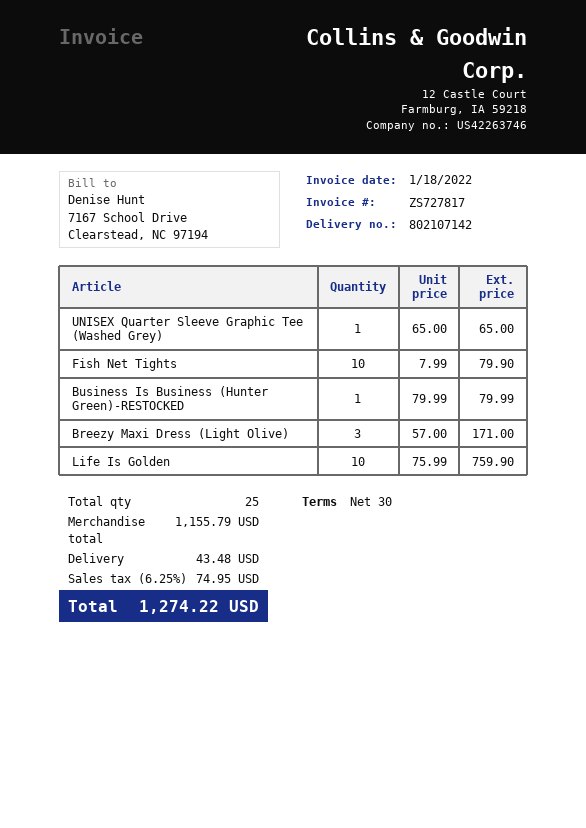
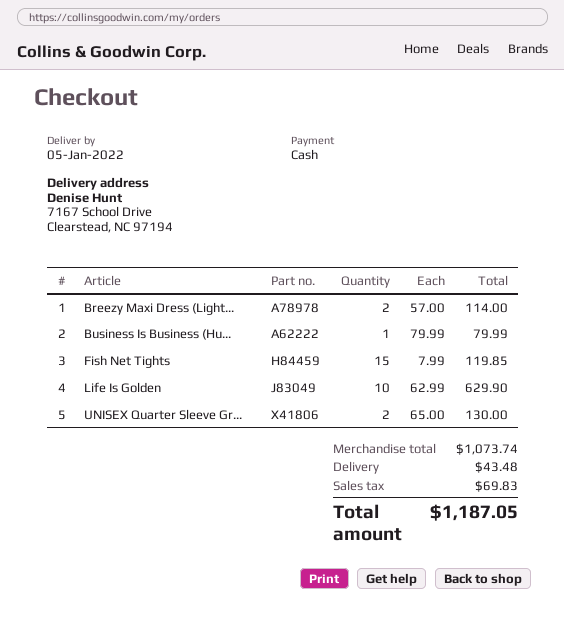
UNISEX Quarter Sleeve Graphic Tee (Washed Grey): 1 x 65.00 = 65.00 -> 2 x 65.00 = 130.00
Fish Net Tights: 10 x 7.99 = 79.90 -> 15 x 7.99 = 119.85
Breezy Maxi Dress (Light Olive): 3 x 57.00 = 171.00 -> 2 x 57.00 = 114.00
Life Is Golden: 10 x 75.99 = 759.90 -> 10 x 62.99 = 629.90
subtotal: 1155.79 -> 1073.74
tax: 74.95 -> 69.83
total: 1274.22 -> 1187.05

